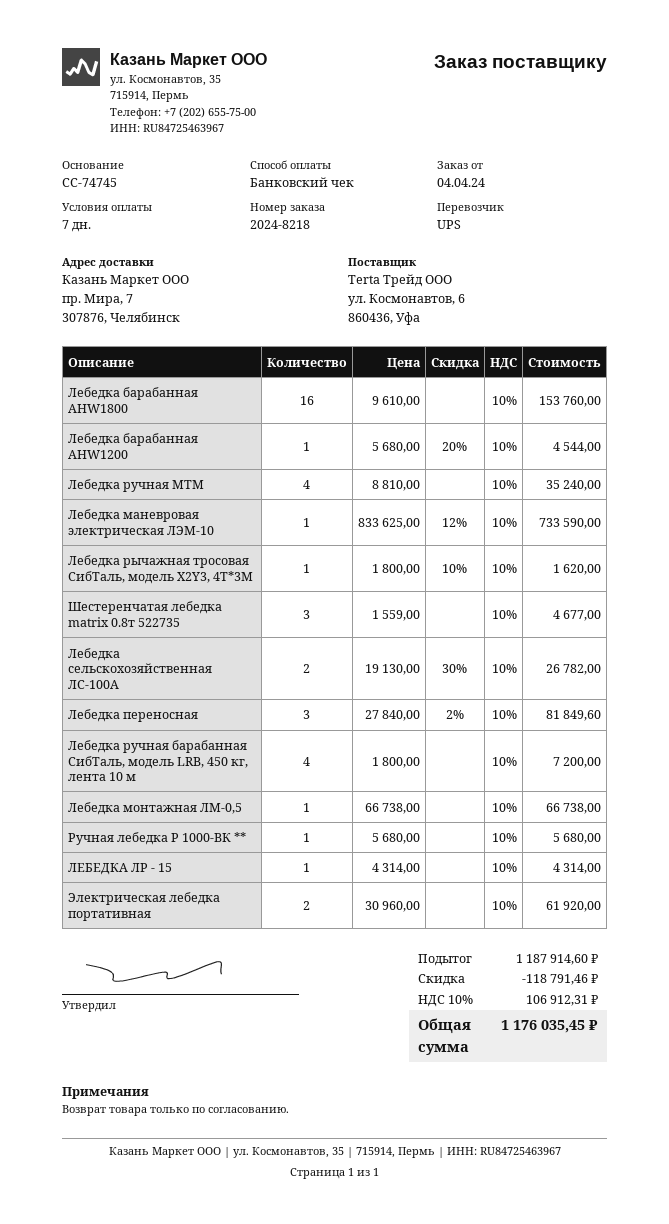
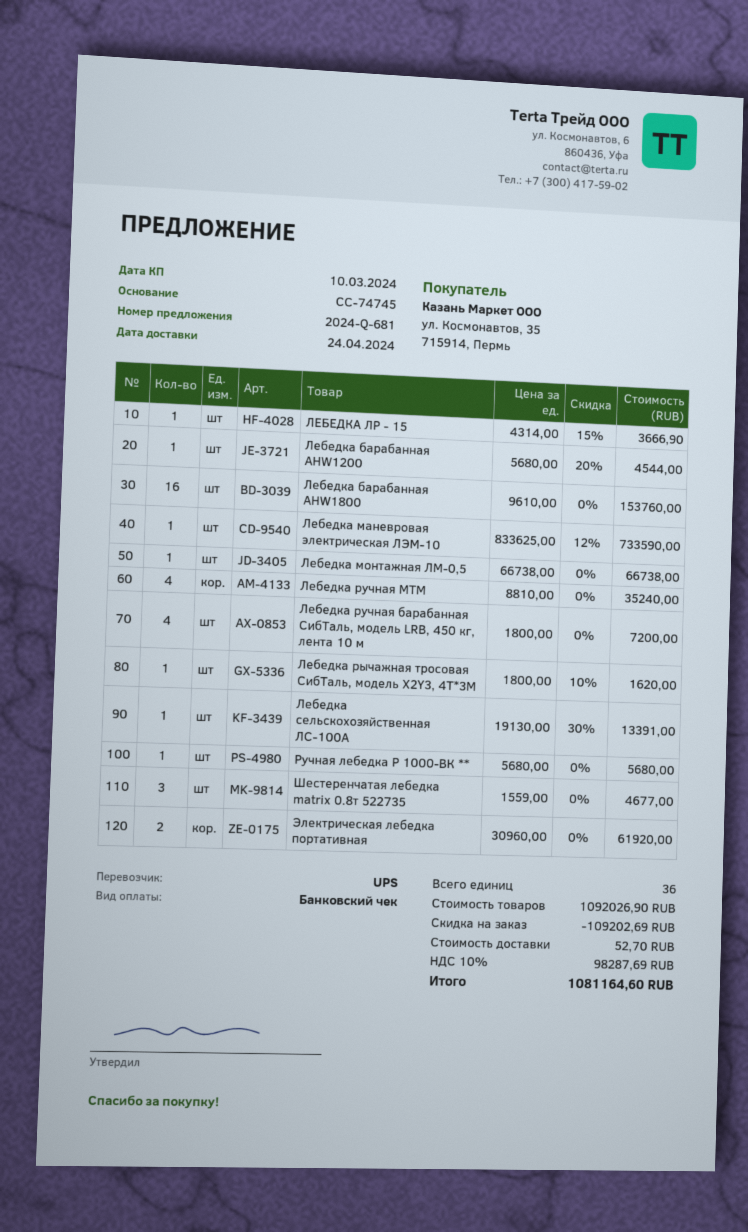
Лебедка сельскохозяйственная ЛС-100А: 2 x 19130.00 - 30% = 26782.00 -> 1 x 19130.00 - 30% = 13391.00
Лебедка переносная: 3 x 27840.00 - 2% = 81849.60 -> none
ЛЕБЕДКА ЛР - 15: 1 x 4314.00 = 4314.00 -> 1 x 4314.00 - 15% = 3666.90
subtotal: 1187914.60 -> 1092026.90
discount: 118791.46 -> 109202.69
shipping: none -> 52.70
tax: 10% = 106912.31 -> 10% = 98287.69
total: 1176035.45 -> 1081164.60

